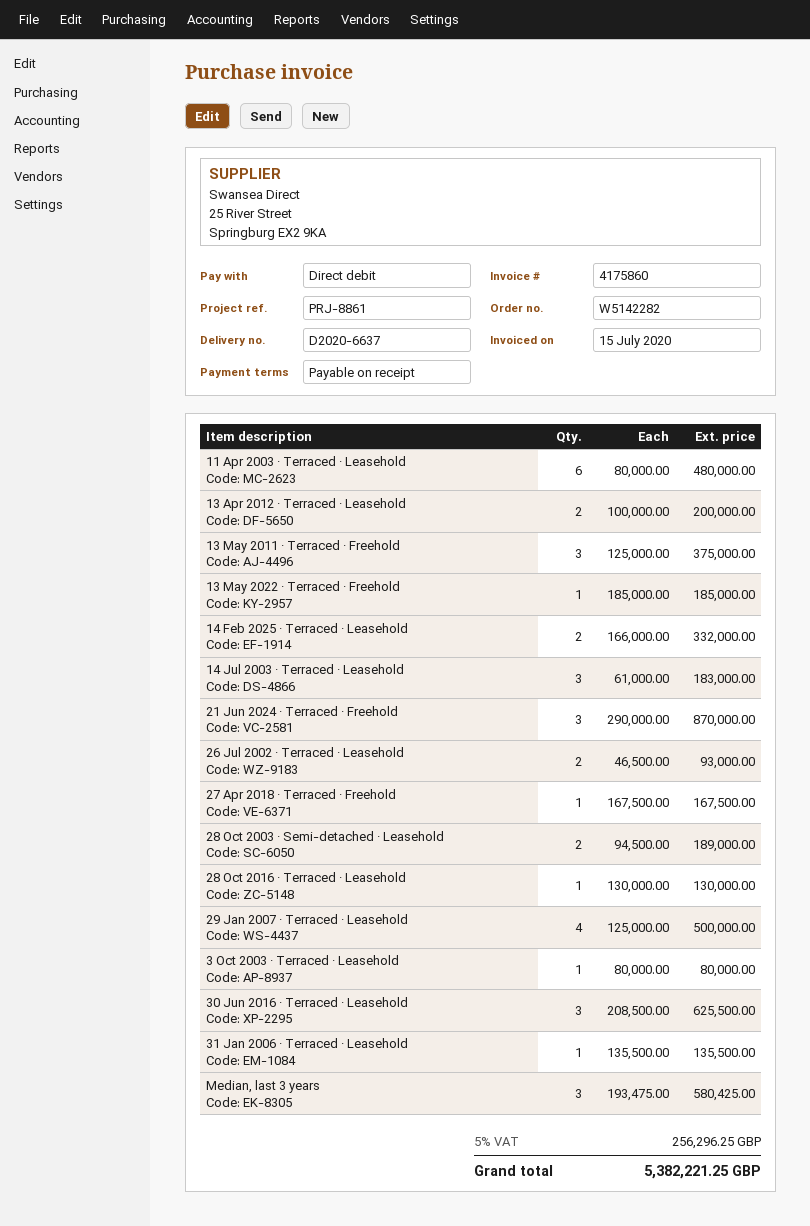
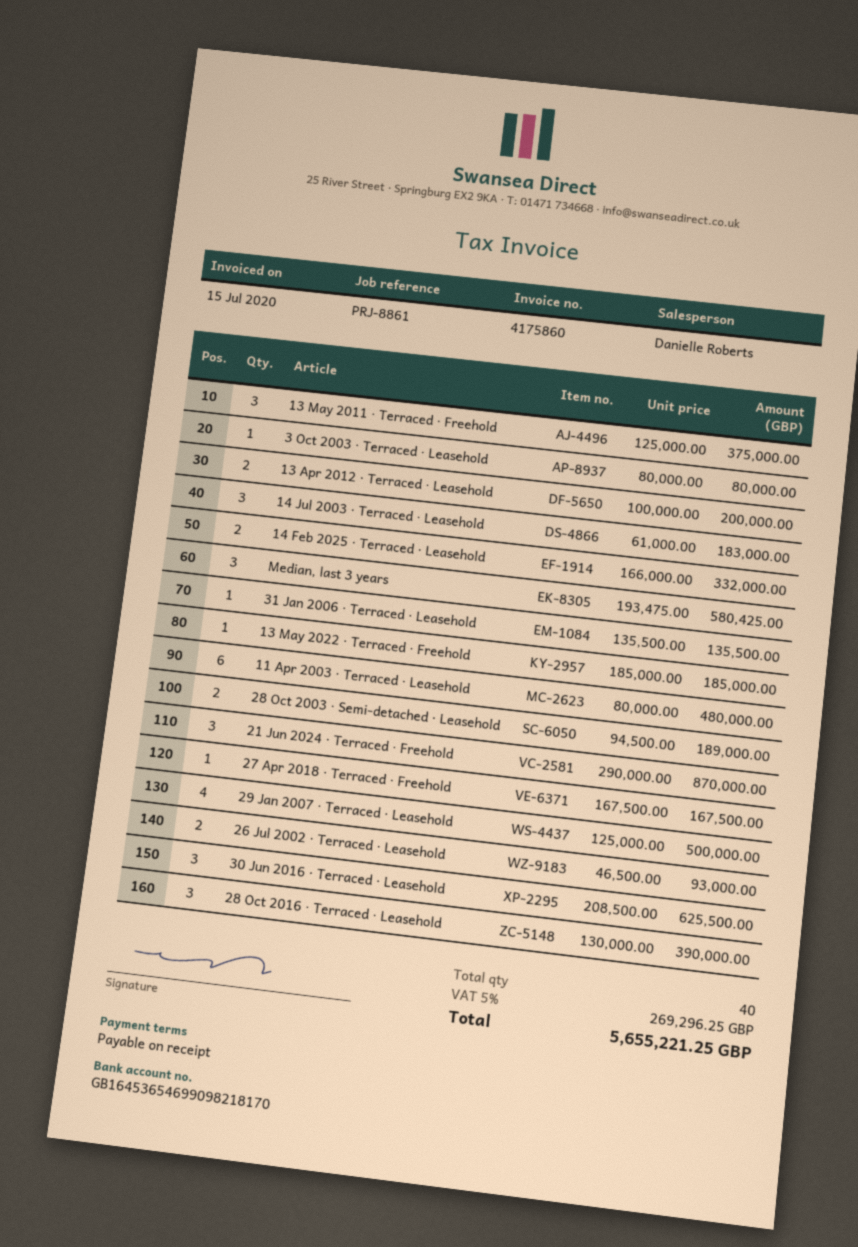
28 Oct 2016 · Terraced · Leasehold: 1 x 130000.00 = 130000.00 -> 3 x 130000.00 = 390000.00
tax: 5% = 256296.25 -> 5% = 269296.25
total: 5382221.25 -> 5655221.25

